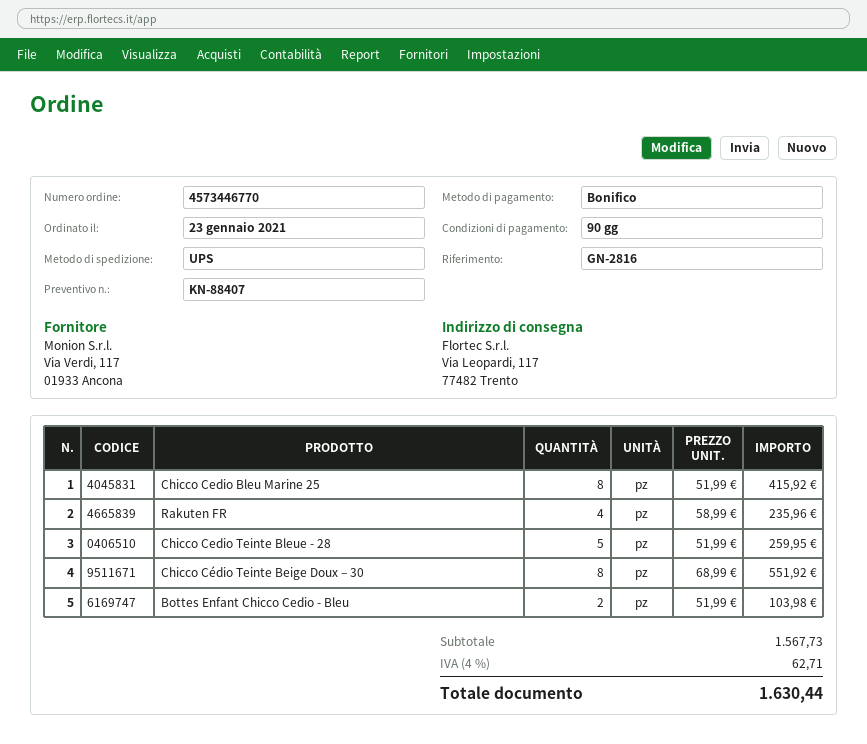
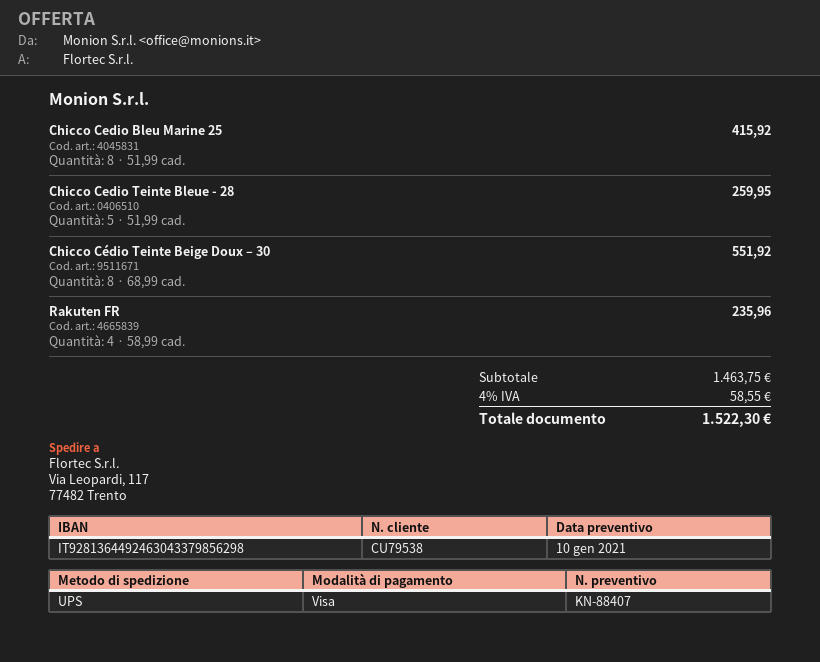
payment method: bank transfer -> Visa
Bottes Enfant Chicco Cedio - Bleu: 2 x 51.99 = 103.98 -> none
subtotal: 1567.73 -> 1463.75
tax: 4% = 62.71 -> 4% = 58.55
total: 1630.44 -> 1522.30

